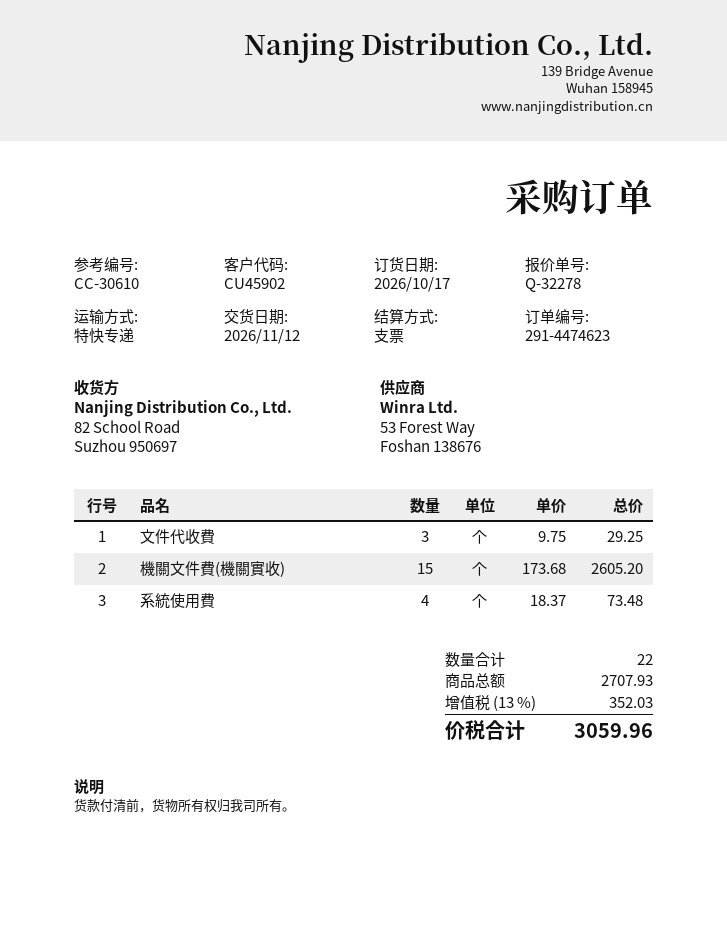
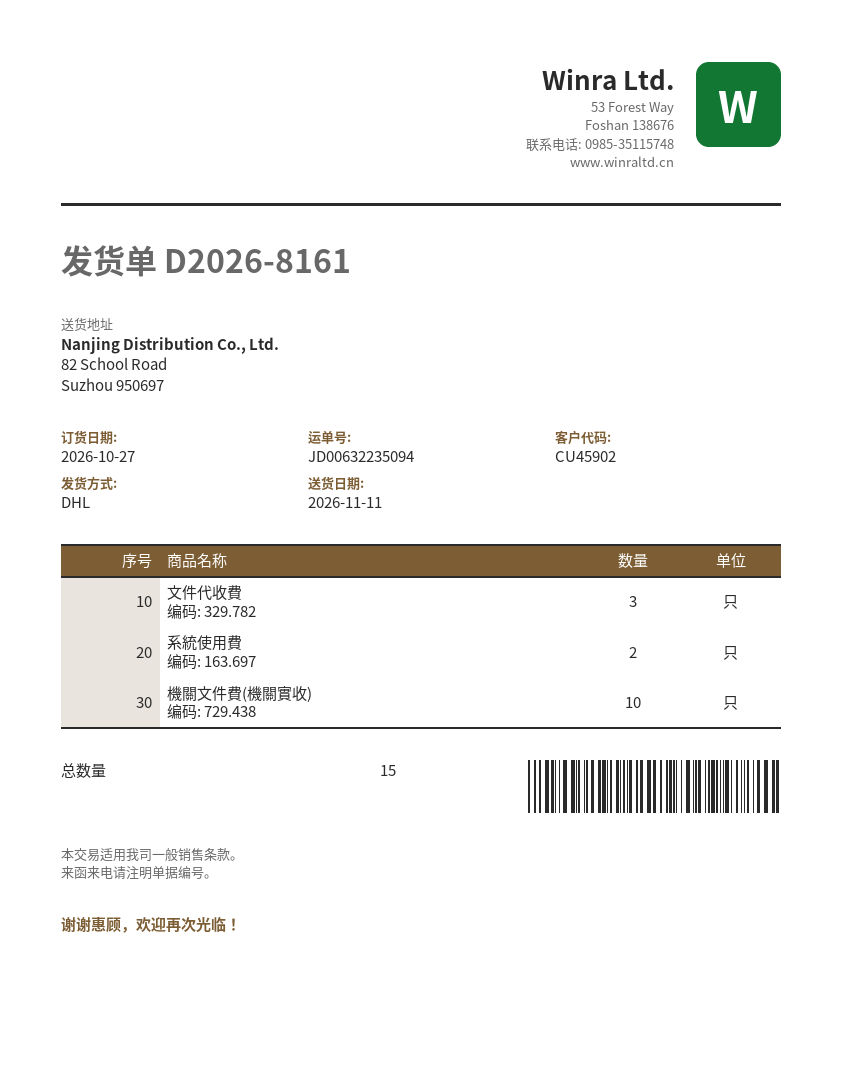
order date: 2026-10-17 -> 2026-10-27
delivery date: 2026-11-12 -> 2026-11-11
shipping method: express -> DHL
機關文件費(機關實收): 15 -> 10
系統使用費: 4 -> 2
total quantity: 22 -> 15

